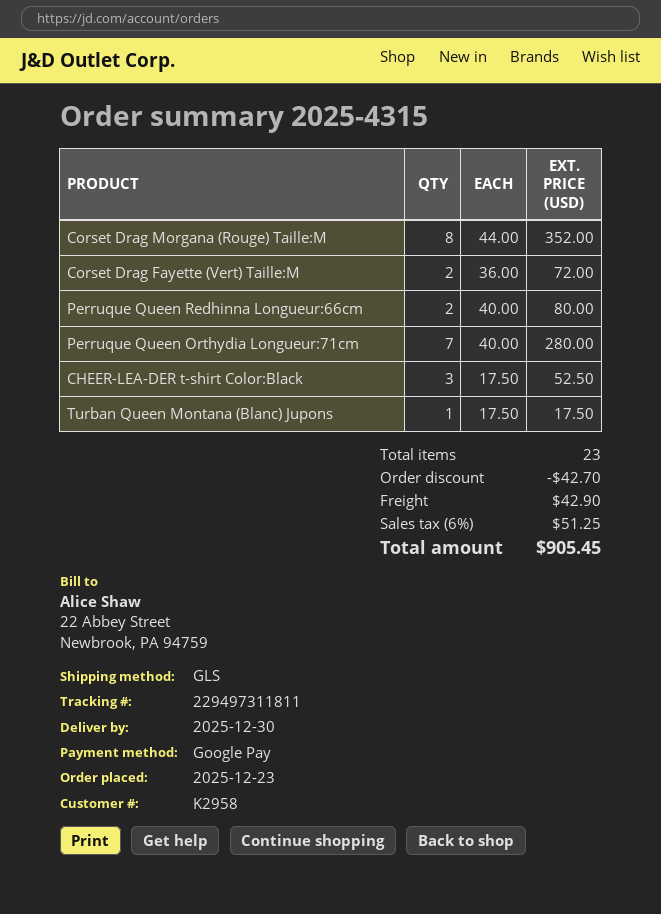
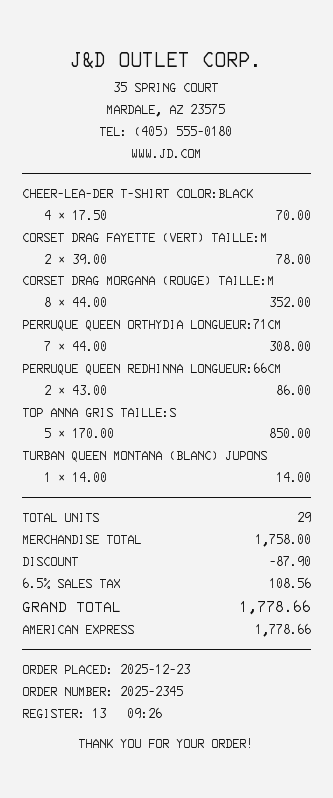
order number: 2025-4315 -> 2025-2345
payment method: Google Pay -> American Express
Corset Drag Fayette (Vert) Taille:M: 2 x 36.00 = 72.00 -> 2 x 39.00 = 78.00
Perruque Queen Redhinna Longueur:66cm: 2 x 40.00 = 80.00 -> 2 x 43.00 = 86.00
Perruque Queen Orthydia Longueur:71cm: 7 x 40.00 = 280.00 -> 7 x 44.00 = 308.00
CHEER-LEA-DER t-shirt Color:Black: 3 x 17.50 = 52.50 -> 4 x 17.50 = 70.00
Turban Queen Montana (Blanc) Jupons: 1 x 17.50 = 17.50 -> 1 x 14.00 = 14.00
TOP ANNA GRIS TAILLE:S: none -> 5 x 170.00 = 850.00
total quantity: 23 -> 29
discount: 42.70 -> 87.90
shipping: 42.90 -> none
tax: 6% = 51.25 -> 6.5% = 108.56
total: 905.45 -> 1778.66

